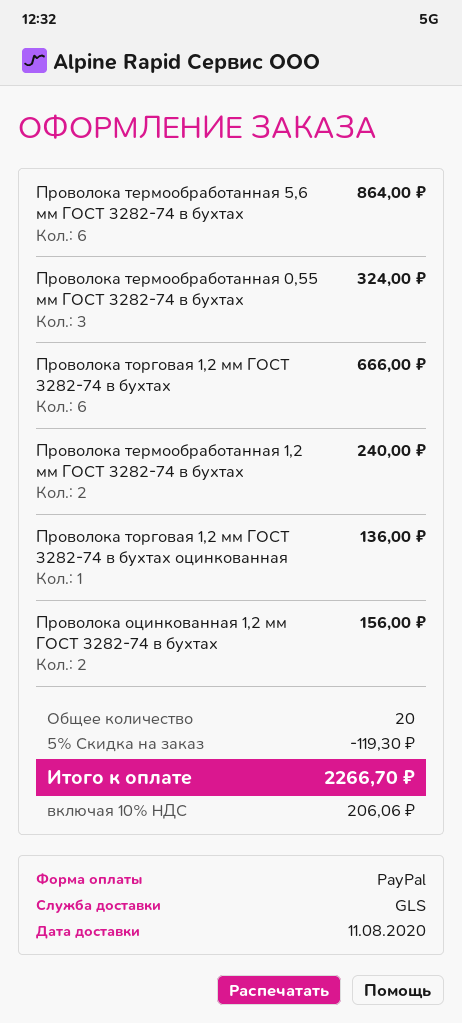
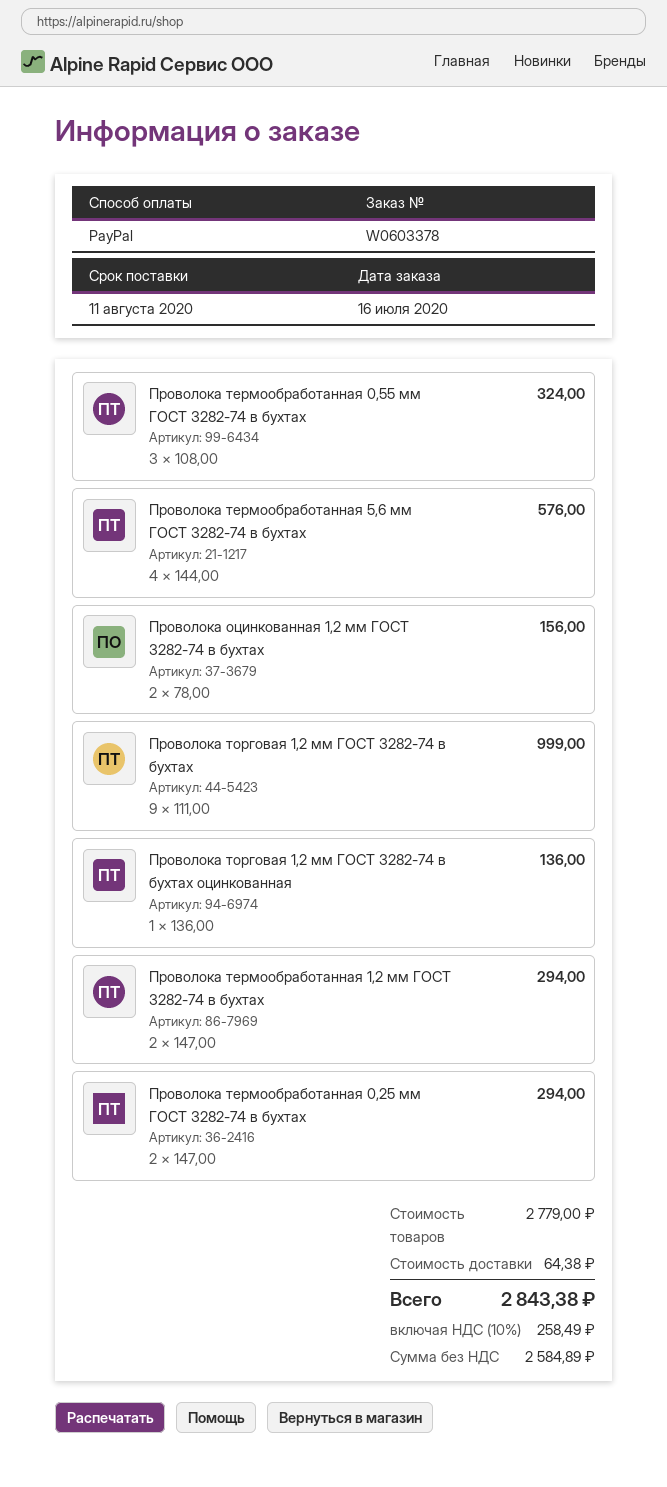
Проволока термообработанная 5,6 мм ГОСТ 3282-74 в бухтах: 6 for 864.00 -> 4 for 576.00
Проволока торговая 1,2 мм ГОСТ 3282-74 в бухтах: 6 for 666.00 -> 9 for 999.00
Проволока термообработанная 1,2 мм ГОСТ 3282-74 в бухтах: 2 for 240.00 -> 2 for 294.00
Проволока термообработанная 0,25 мм ГОСТ 3282-74 в бухтах: none -> 2 for 294.00
discount: 5% = 119.30 -> none
shipping: none -> 64.38
tax: 10% = 206.06 -> 10% = 258.49
total: 2266.70 -> 2843.38

